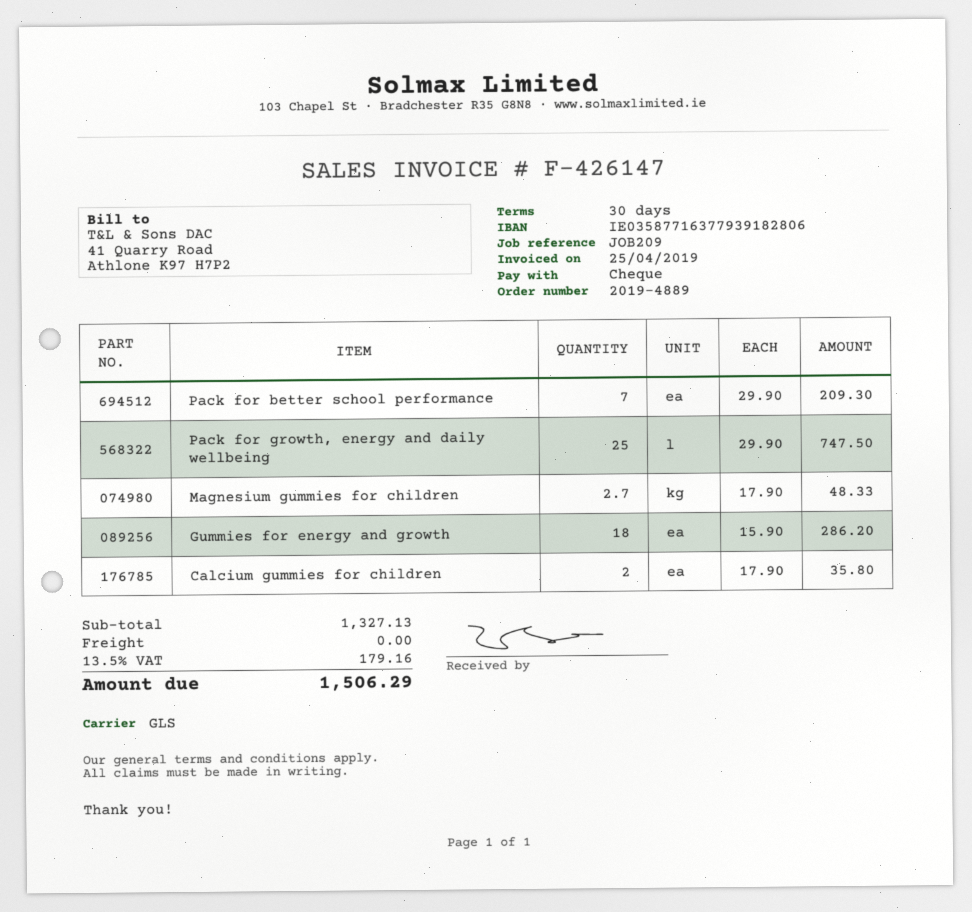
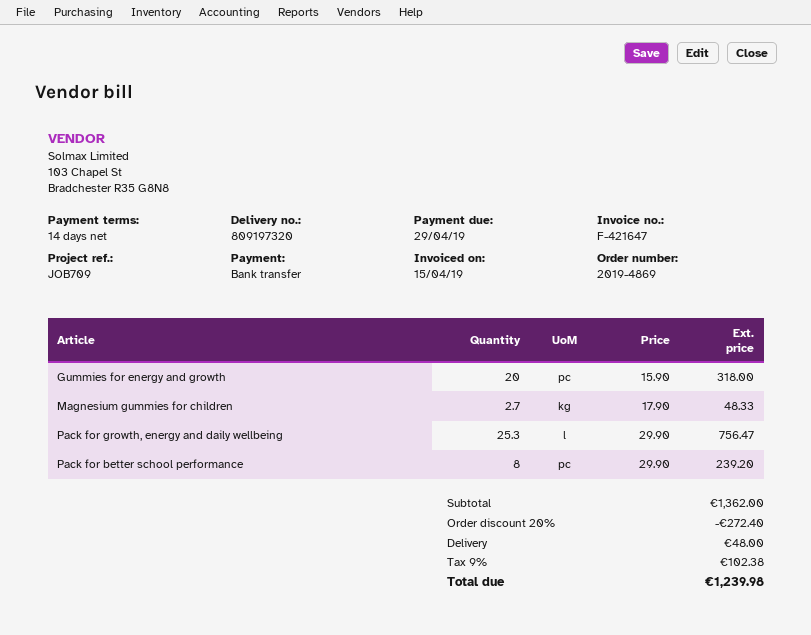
order number: 2019-4889 -> 2019-4869
invoice number: F-426147 -> F-421647
invoice date: 2019-04-25 -> 2019-04-15
payment terms: 30 days -> 14 days
reference: JOB209 -> JOB709
payment method: cheque -> bank transfer
Pack for better school performance: 7 x 29.90 = 209.30 -> 8 x 29.90 = 239.20
Pack for growth, energy and daily wellbeing: 25 x 29.90 = 747.50 -> 25.3 x 29.90 = 756.47
Gummies for energy and growth: 18 x 15.90 = 286.20 -> 20 x 15.90 = 318.00
Calcium gummies for children: 2 x 17.90 = 35.80 -> none
subtotal: 1327.13 -> 1362.00
discount: none -> 20% = 272.40
shipping: 0.00 -> 48.00
tax: 13.5% = 179.16 -> 9% = 102.38
total: 1506.29 -> 1239.98

